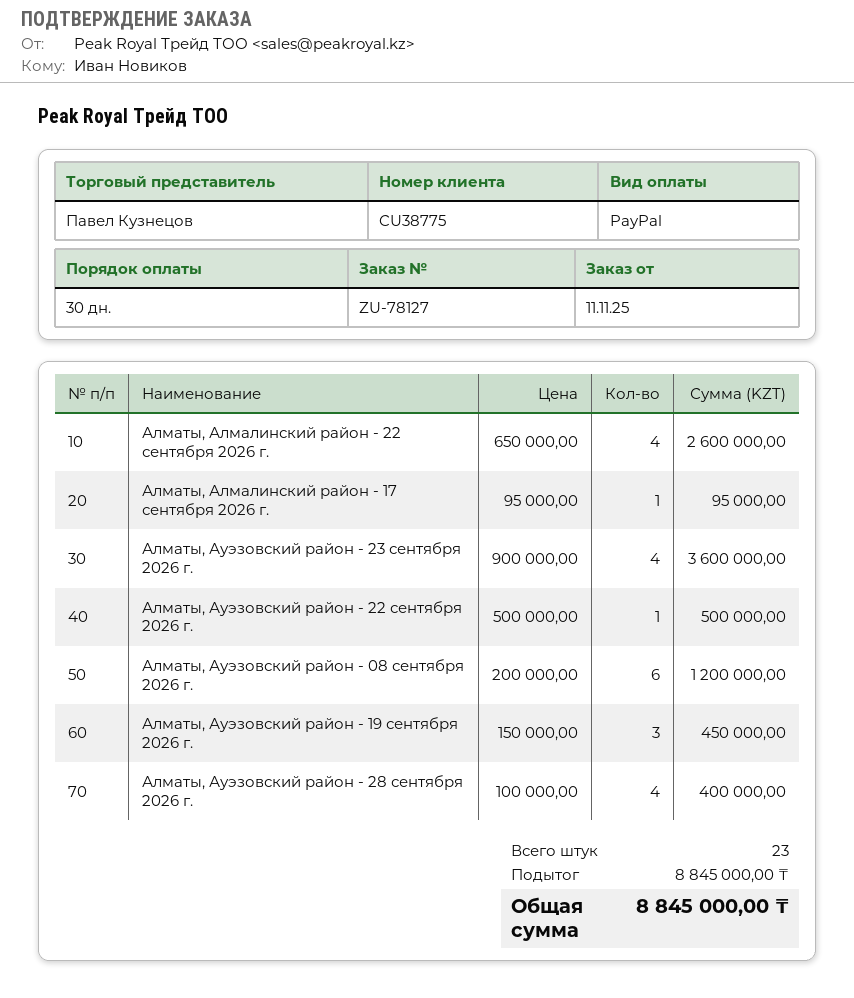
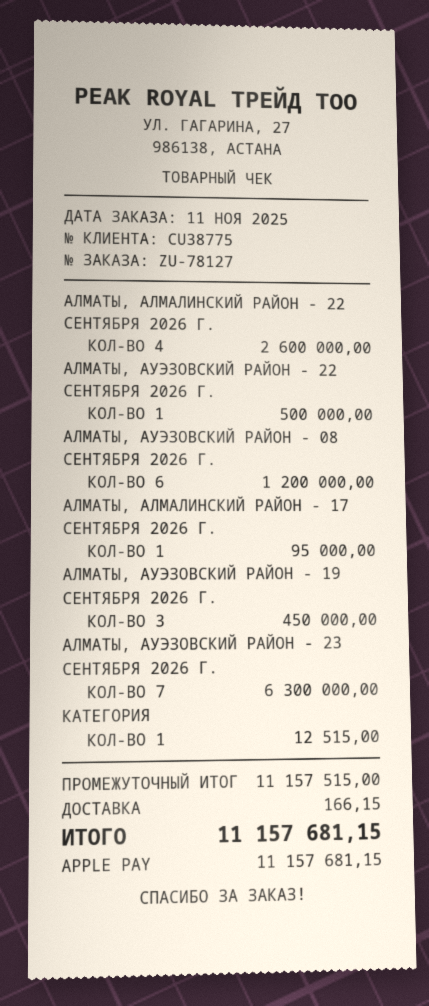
payment method: PayPal -> Apple Pay
Алматы, Ауэзовский район - 23 сентября 2026 г.: 4 for 3600000.00 -> 7 for 6300000.00
Алматы, Ауэзовский район - 28 сентября 2026 г.: 4 for 400000.00 -> none
КАТЕГОРИЯ: none -> 1 for 12515.00
subtotal: 8845000.00 -> 11157515.00
shipping: none -> 166.15
total: 8845000.00 -> 11157681.15

